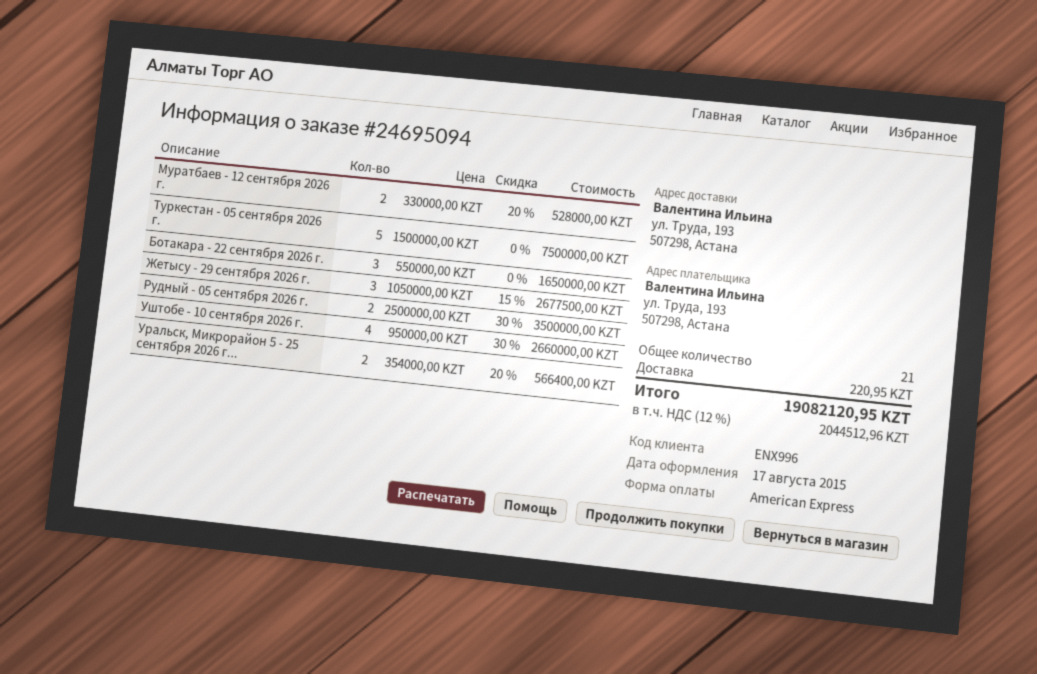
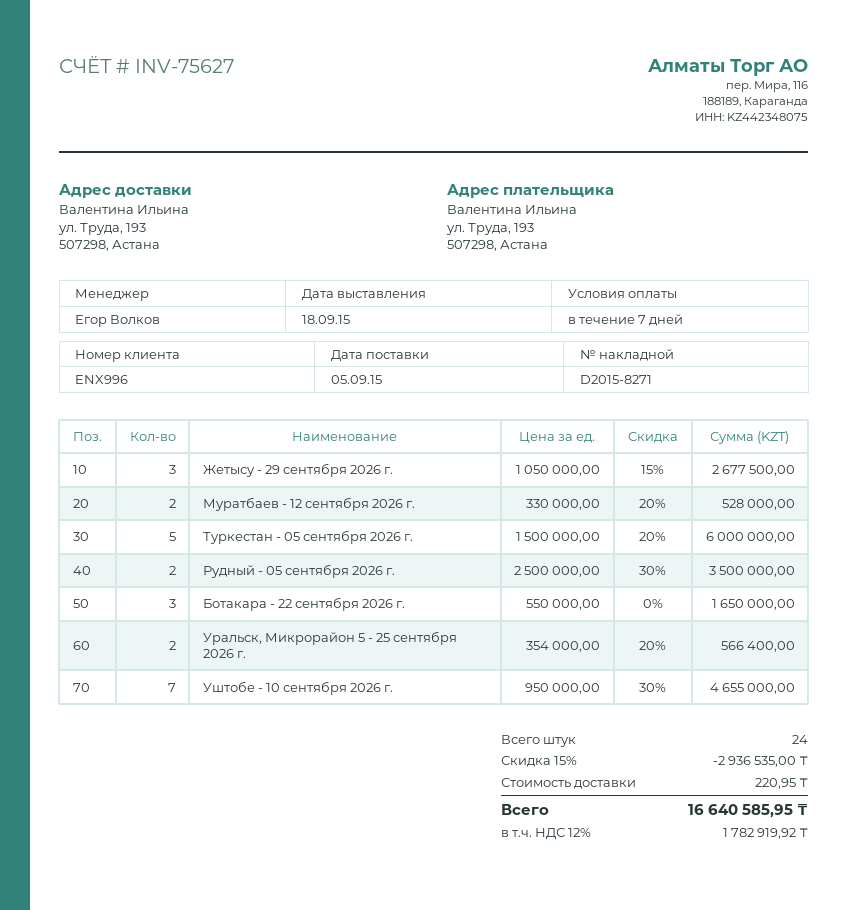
Туркестан - 05 сентября 2026 г.: 5 x 1500000.00 = 7500000.00 -> 5 x 1500000.00 - 20% = 6000000.00
Уштобе - 10 сентября 2026 г.: 4 x 950000.00 - 30% = 2660000.00 -> 7 x 950000.00 - 30% = 4655000.00
total quantity: 21 -> 24
discount: none -> 15% = 2936535.00
tax: 12% = 2044512.96 -> 12% = 1782919.92
total: 19082120.95 -> 16640585.95

